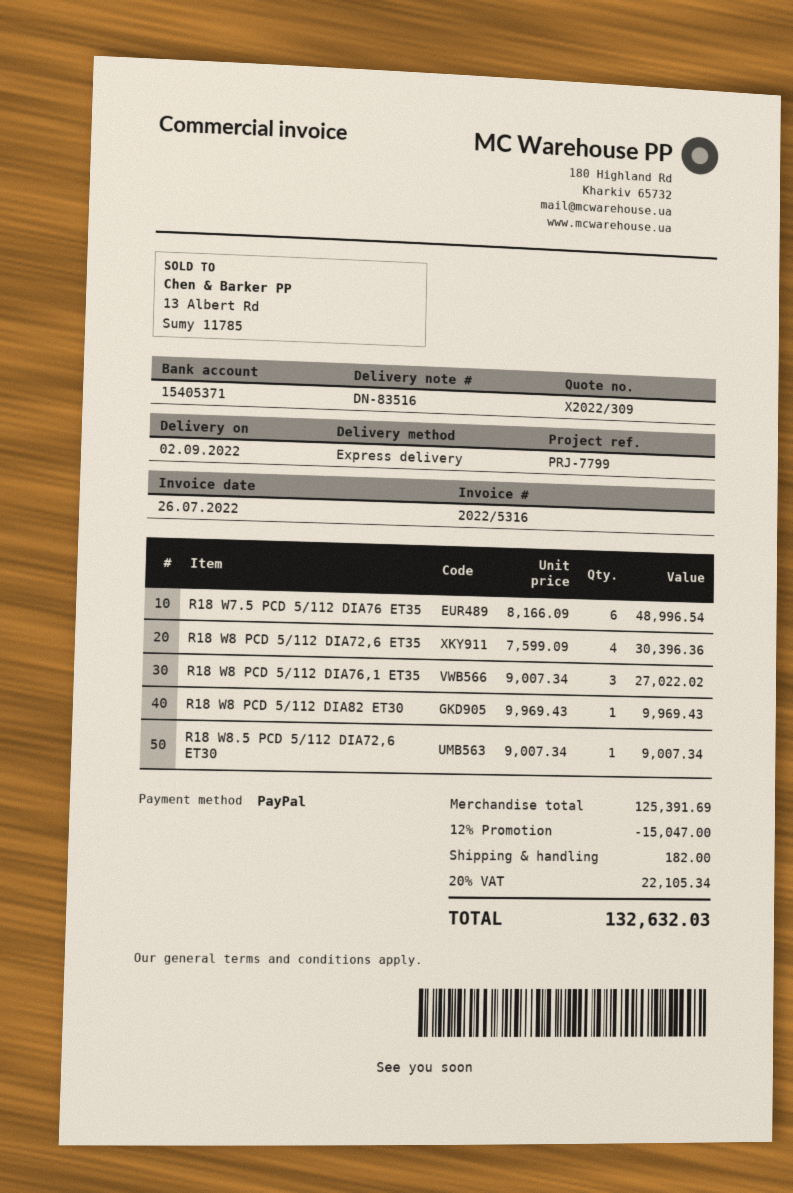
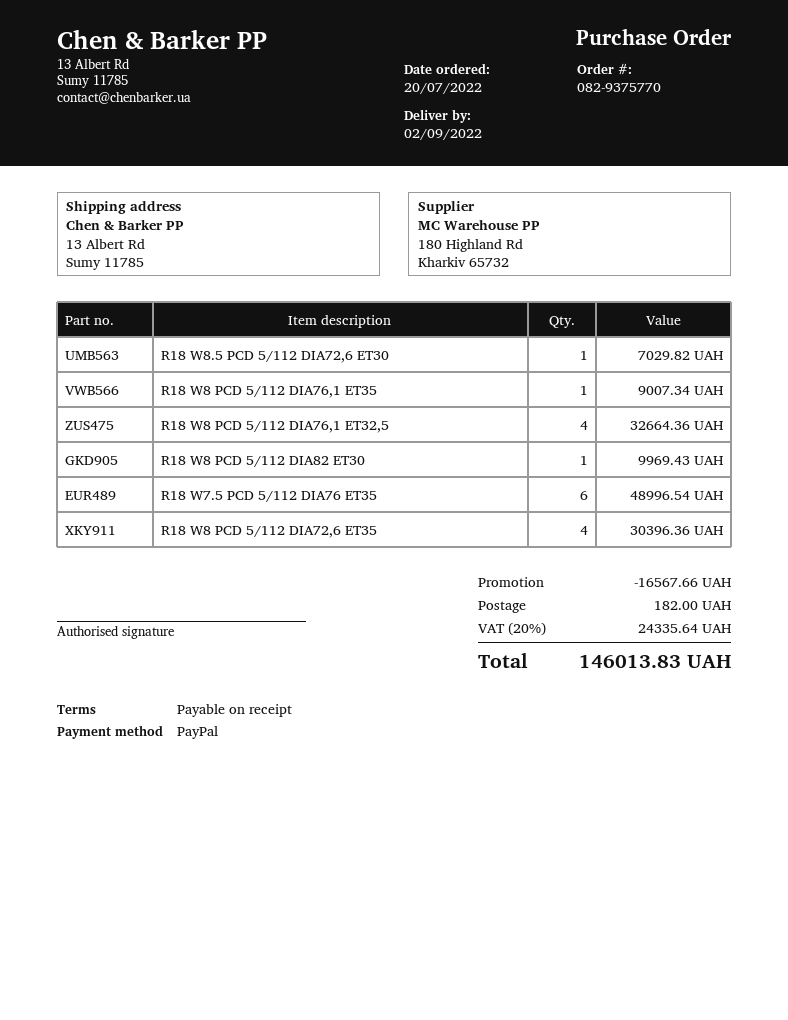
R18 W8 PCD 5/112 DIA76,1 ET35: 3 for 27022.02 -> 1 for 9007.34
R18 W8.5 PCD 5/112 DIA72,6 ET30: 1 for 9007.34 -> 1 for 7029.82
R18 W8 PCD 5/112 DIA76,1 ET32,5: none -> 4 for 32664.36
discount: 15047.00 -> 16567.66
tax: 20% = 22105.34 -> 20% = 24335.64
total: 132632.03 -> 146013.83

